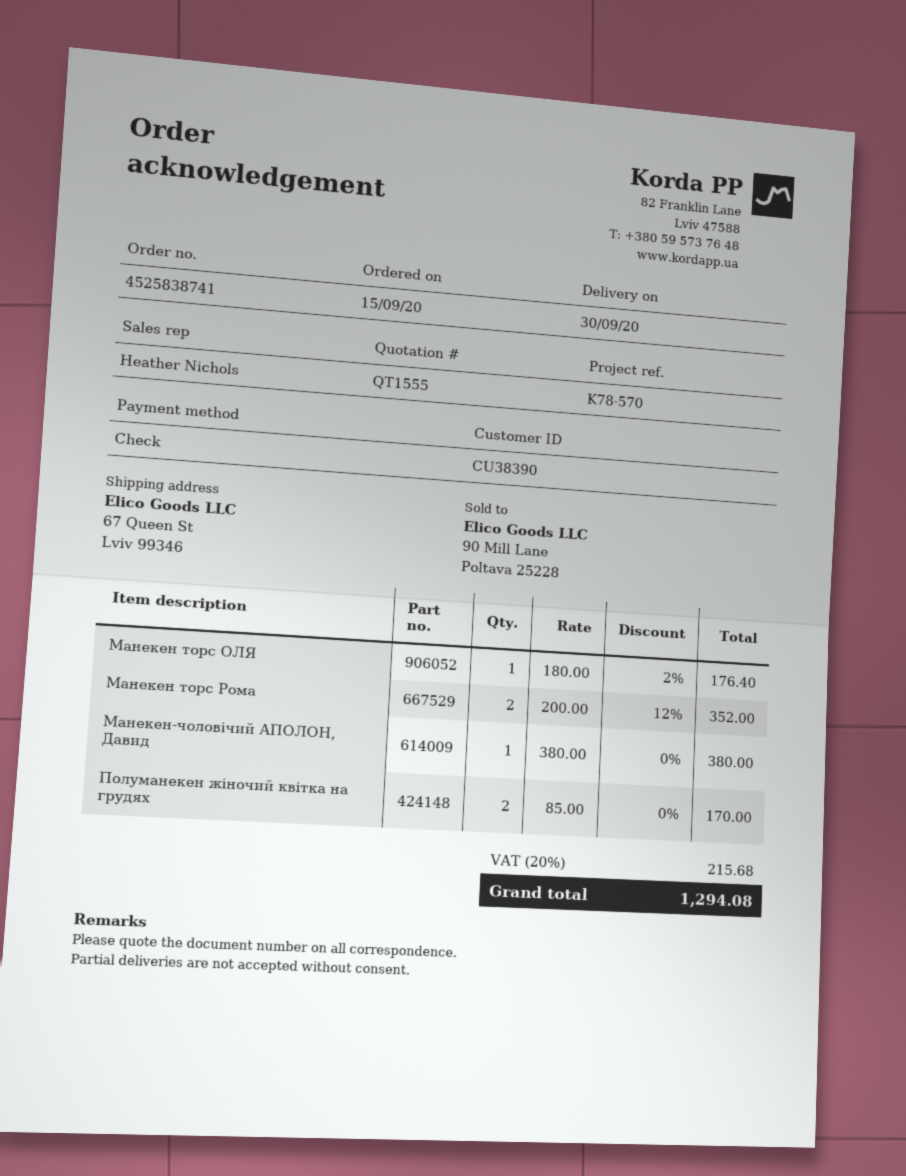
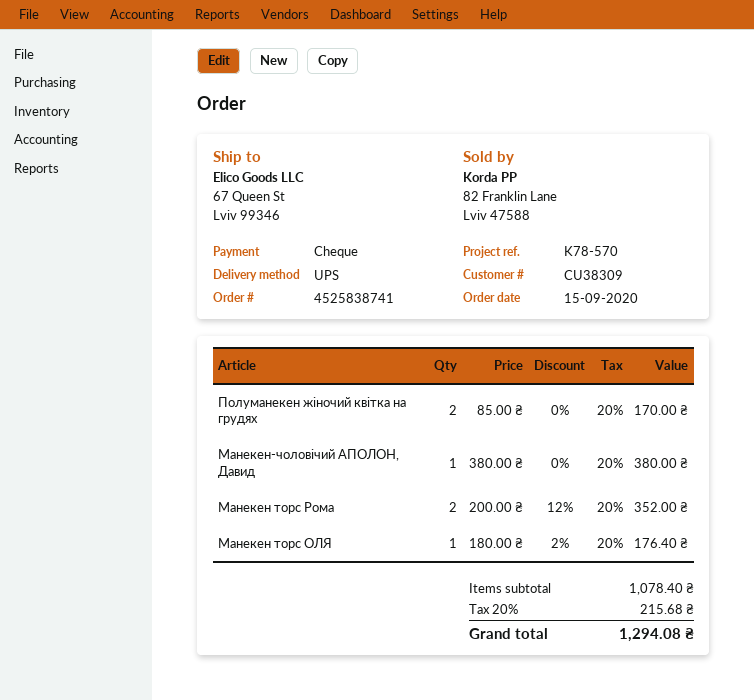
customer number: CU38390 -> CU38309

